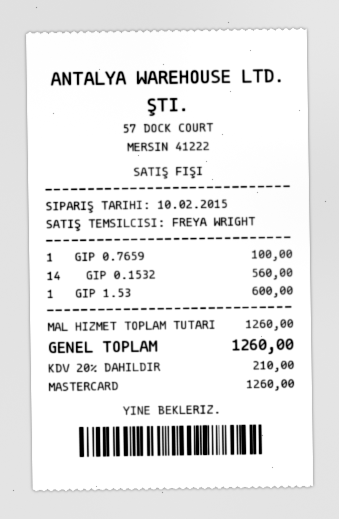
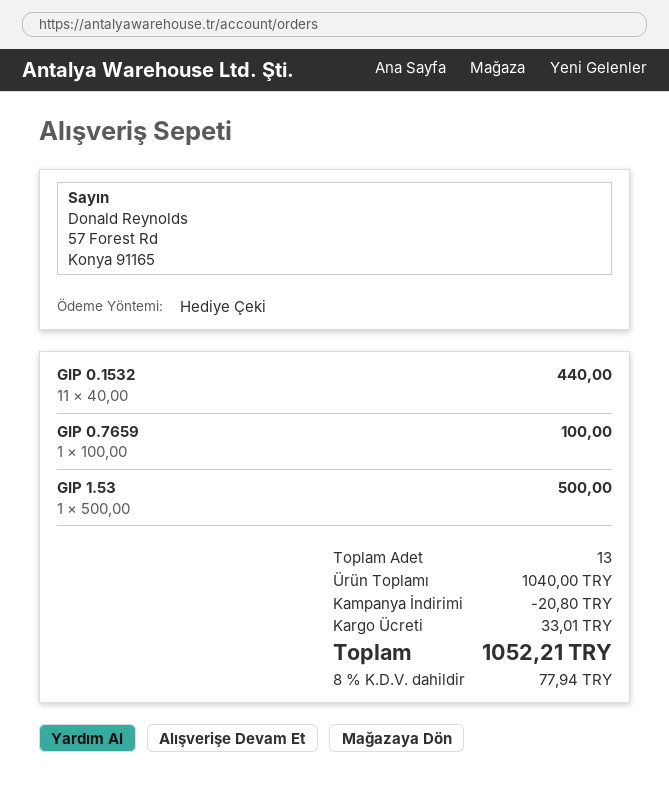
payment method: Mastercard -> gift card
GIP 0.1532: 14 for 560.00 -> 11 for 440.00
GIP 1.53: 1 for 600.00 -> 1 for 500.00
subtotal: 1260.00 -> 1040.00
discount: none -> 20.80
shipping: none -> 33.01
tax: 20% = 210.00 -> 8% = 77.94
total: 1260.00 -> 1052.21

